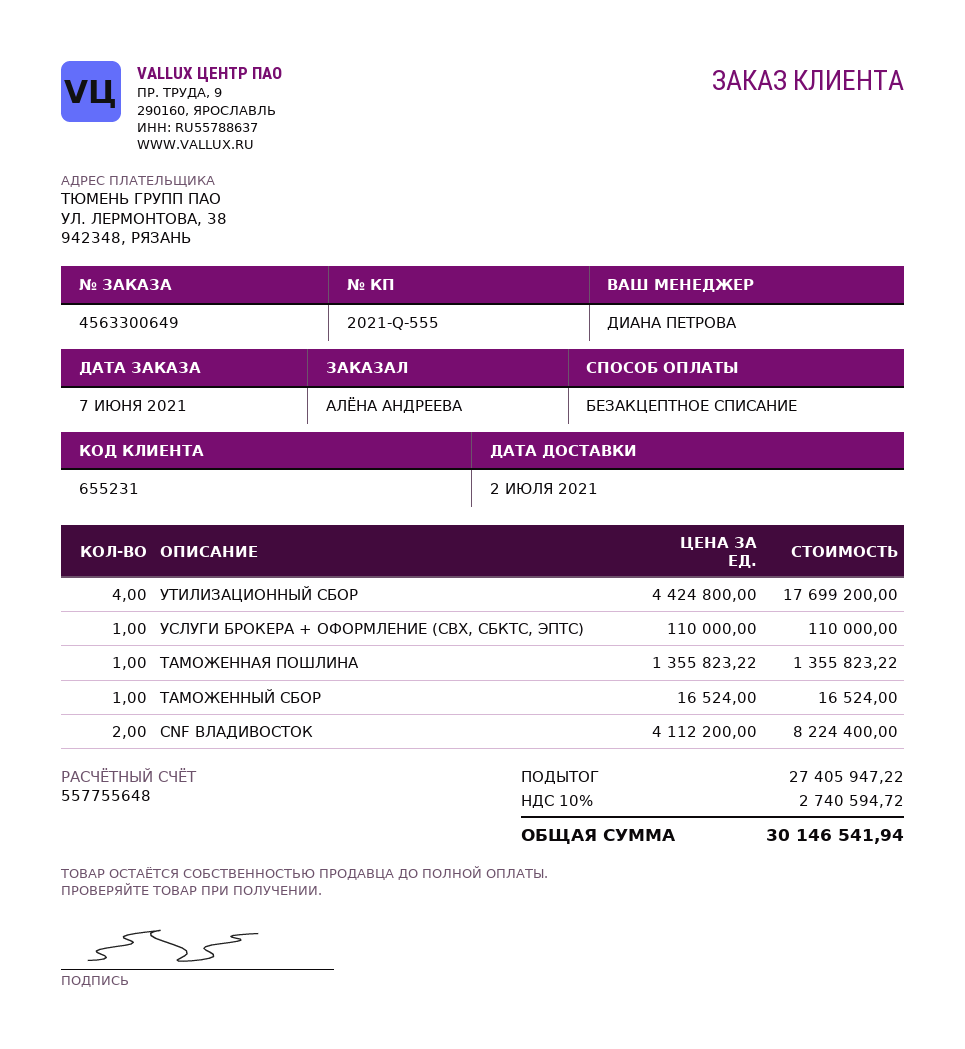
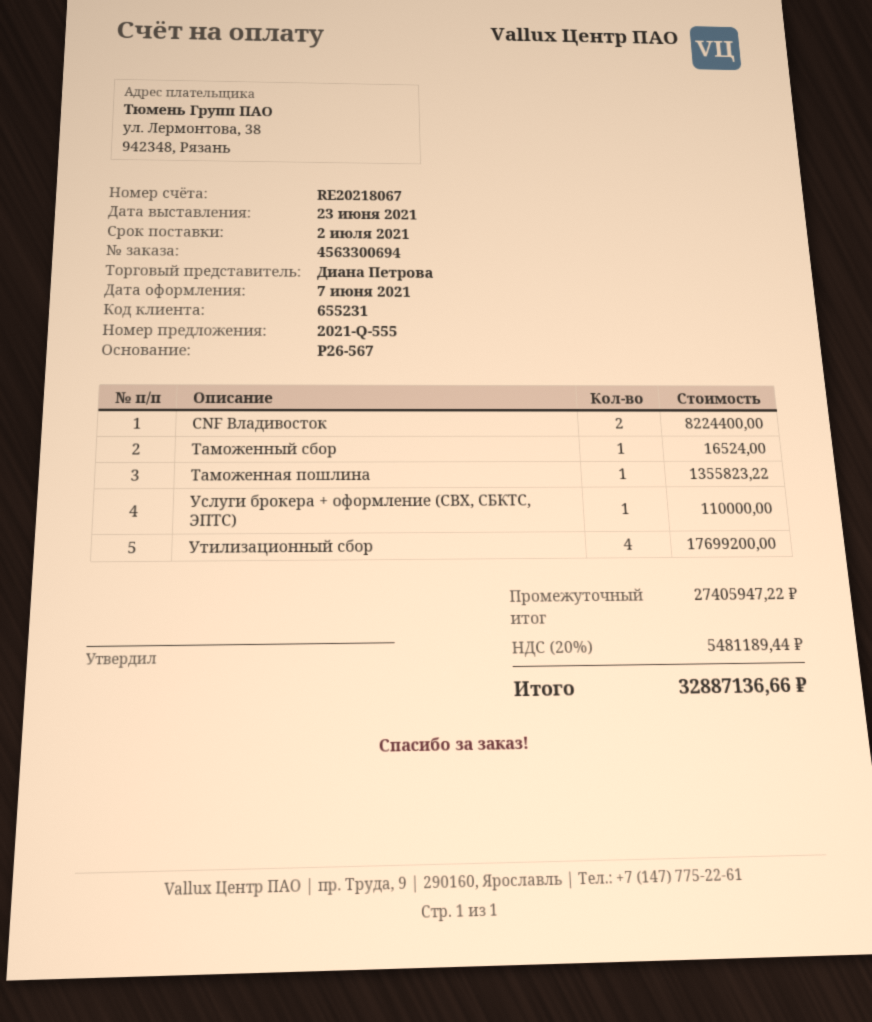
order number: 4563300649 -> 4563300694
tax: 10% = 2740594.72 -> 20% = 5481189.44
total: 30146541.94 -> 32887136.66

